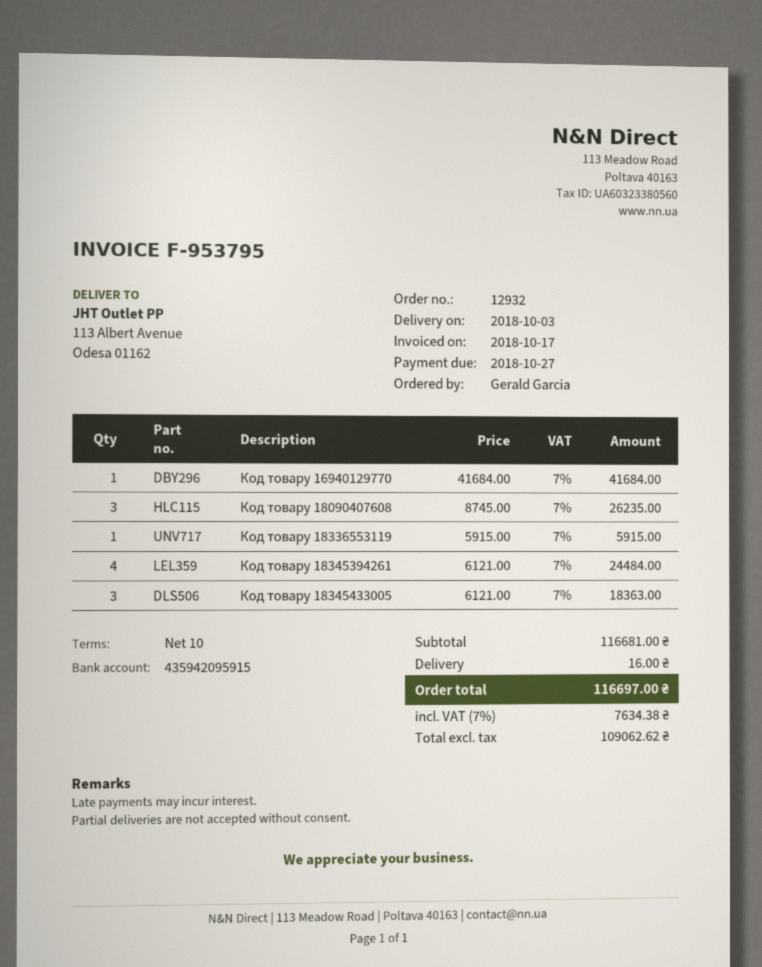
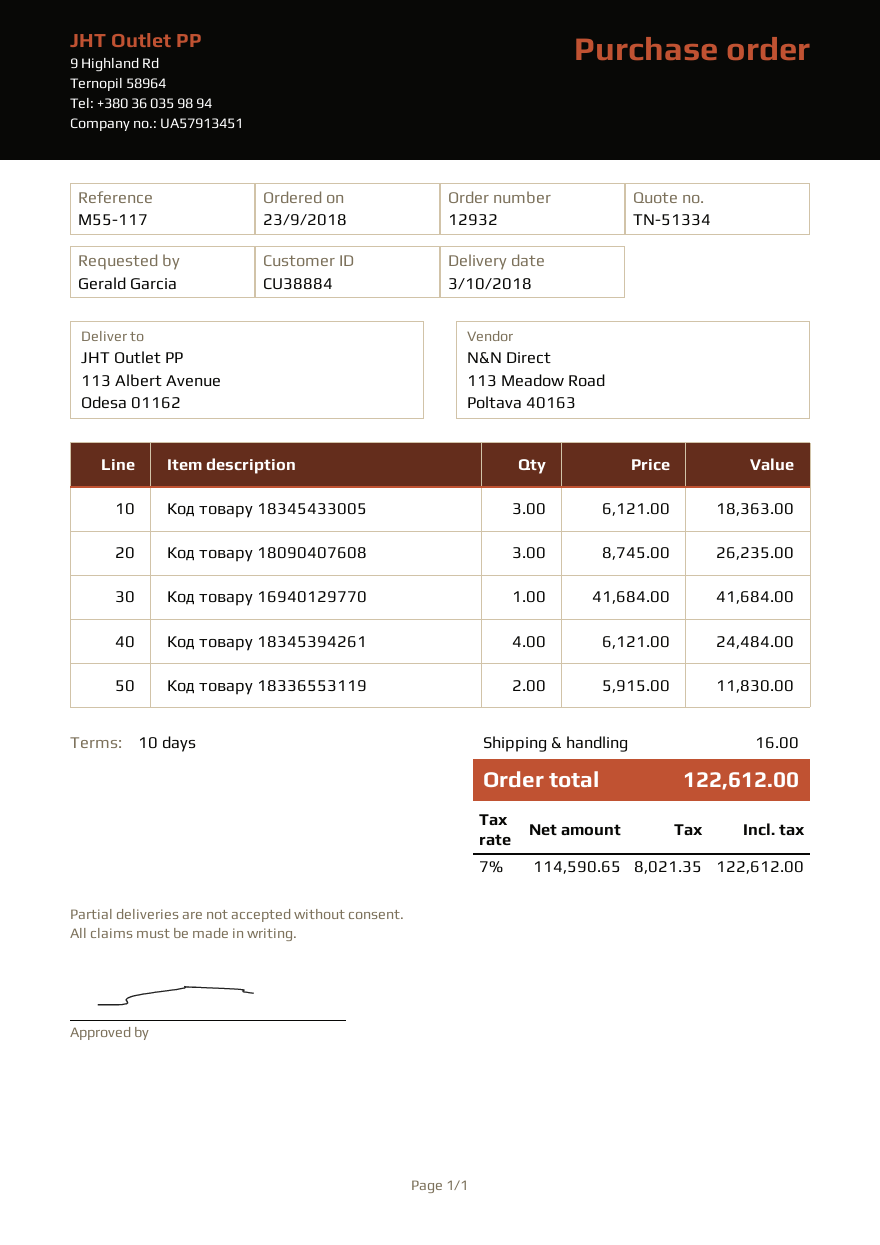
Код товару 18336553119: 1 x 5915.00 = 5915.00 -> 2 x 5915.00 = 11830.00
net: 109062.62 -> 114590.65
tax: 7% = 7634.38 -> 7% = 8021.35
total: 116697.00 -> 122612.00

